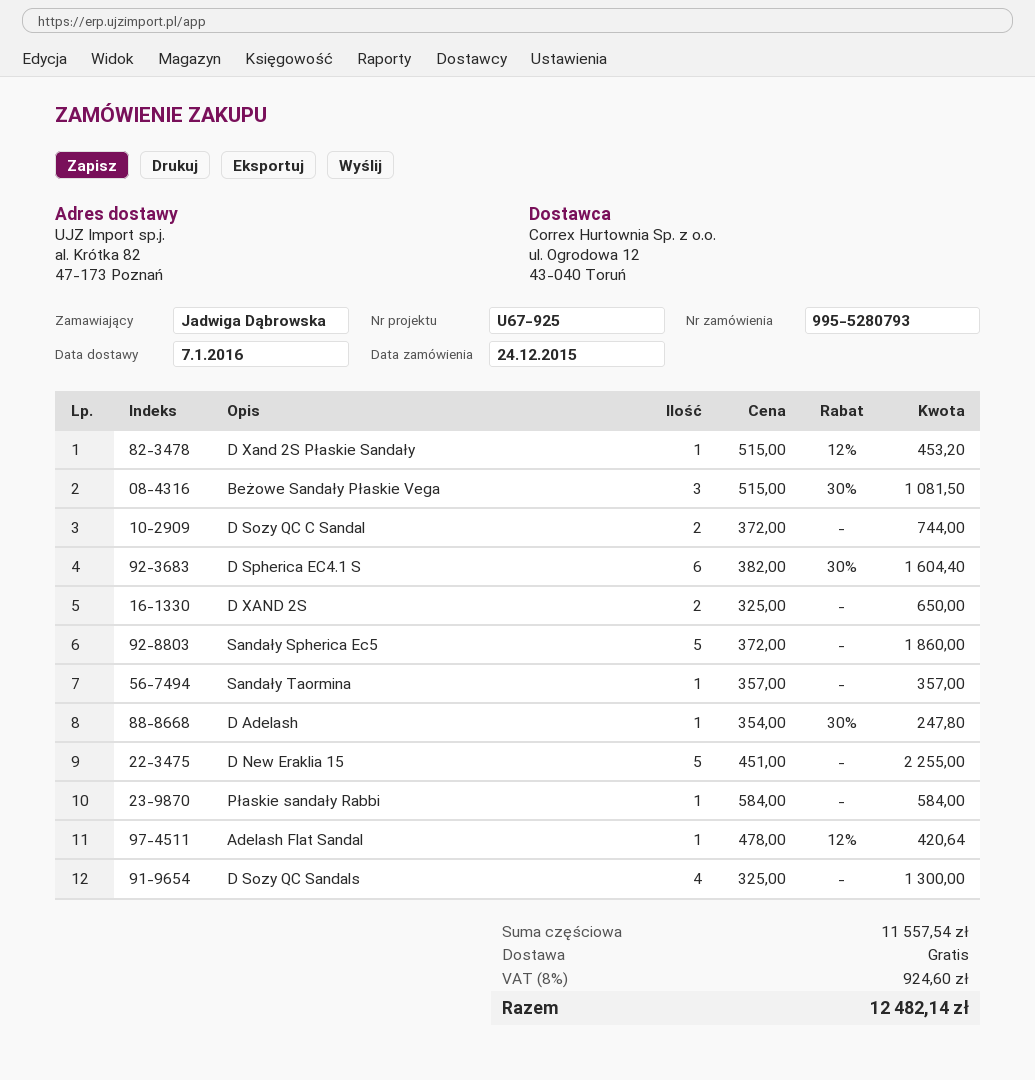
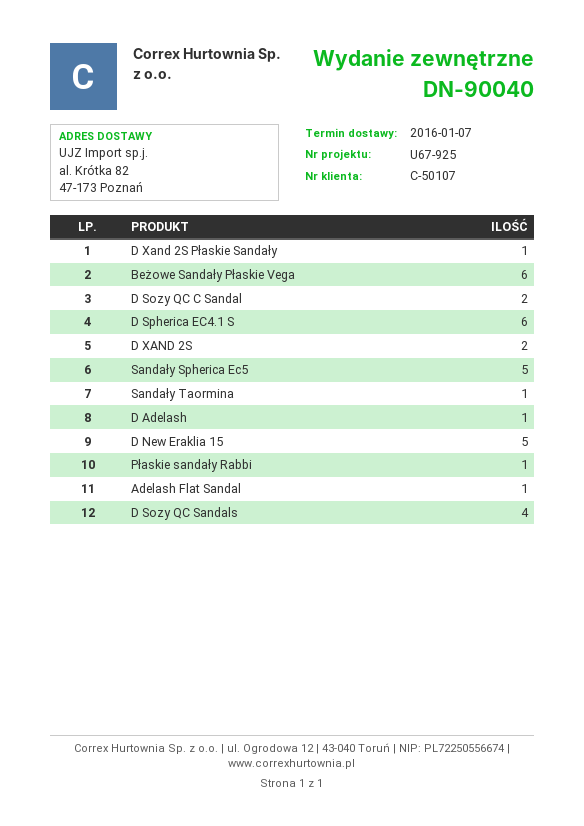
Beżowe Sandały Płaskie Vega: 3 -> 6

